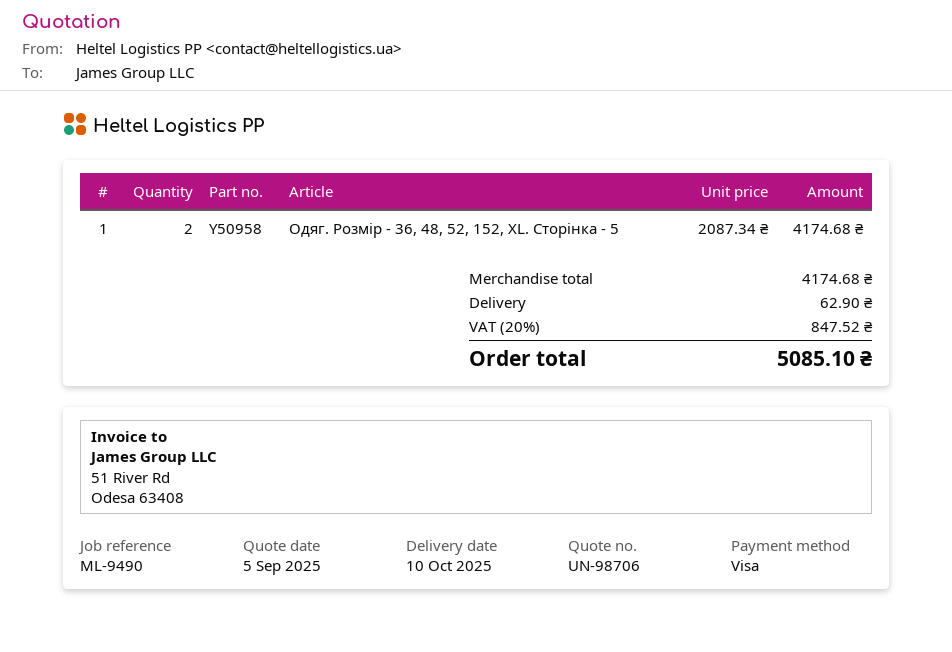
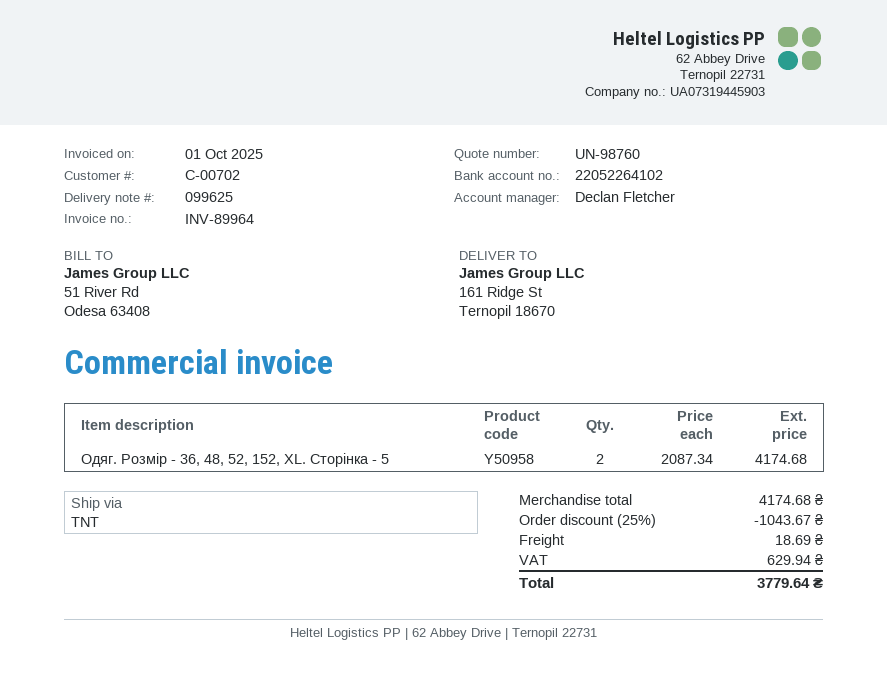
quote number: UN-98706 -> UN-98760
discount: none -> 25% = 1043.67
shipping: 62.90 -> 18.69
tax: 847.52 -> 629.94
total: 5085.10 -> 3779.64

